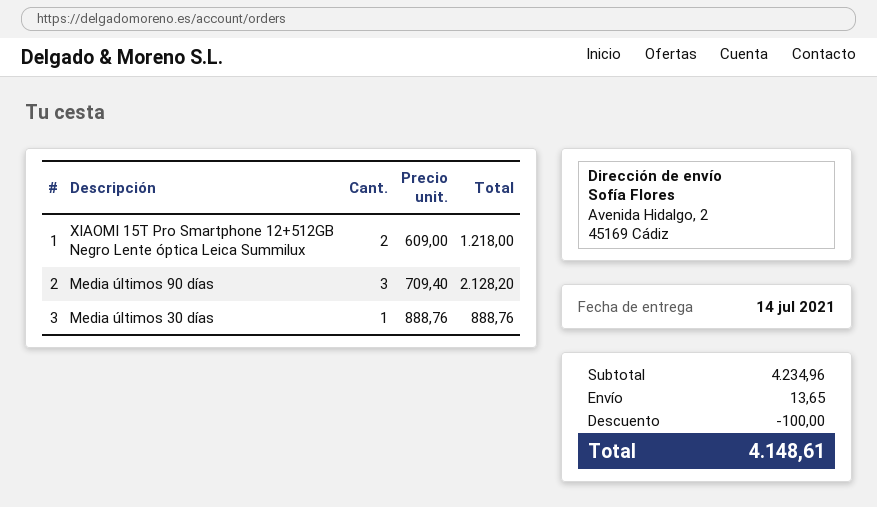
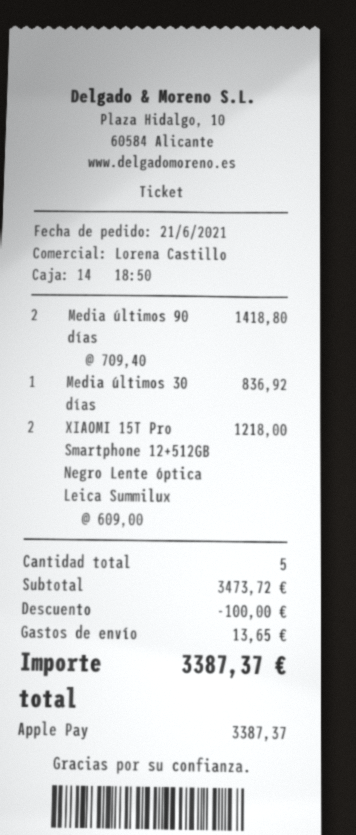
Media últimos 90 días: 3 x 709.40 = 2128.20 -> 2 x 709.40 = 1418.80
Media últimos 30 días: 1 x 888.76 = 888.76 -> 1 x 836.92 = 836.92
subtotal: 4234.96 -> 3473.72
total: 4148.61 -> 3387.37

